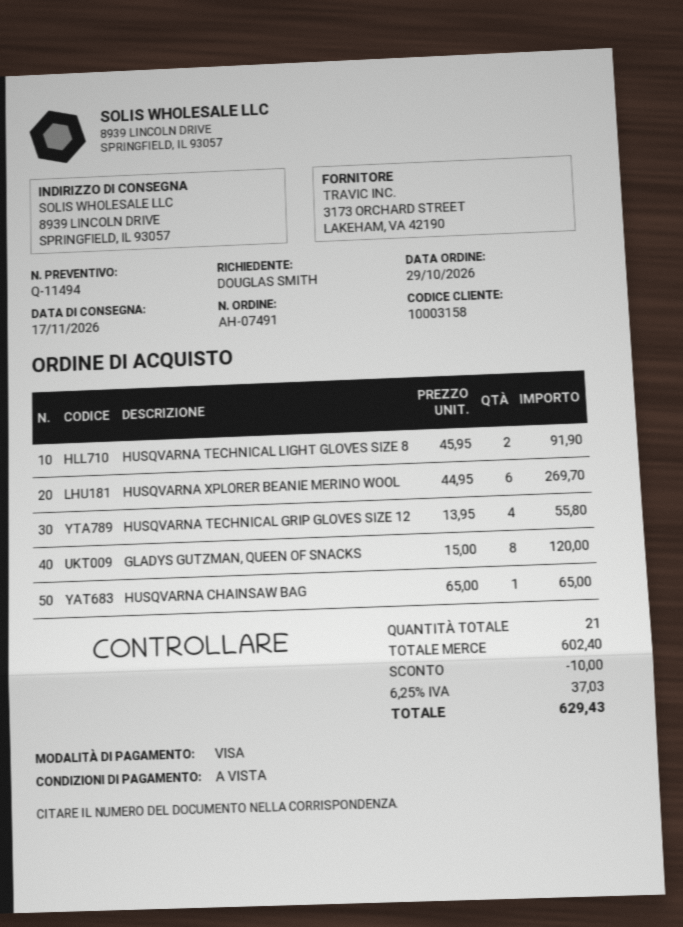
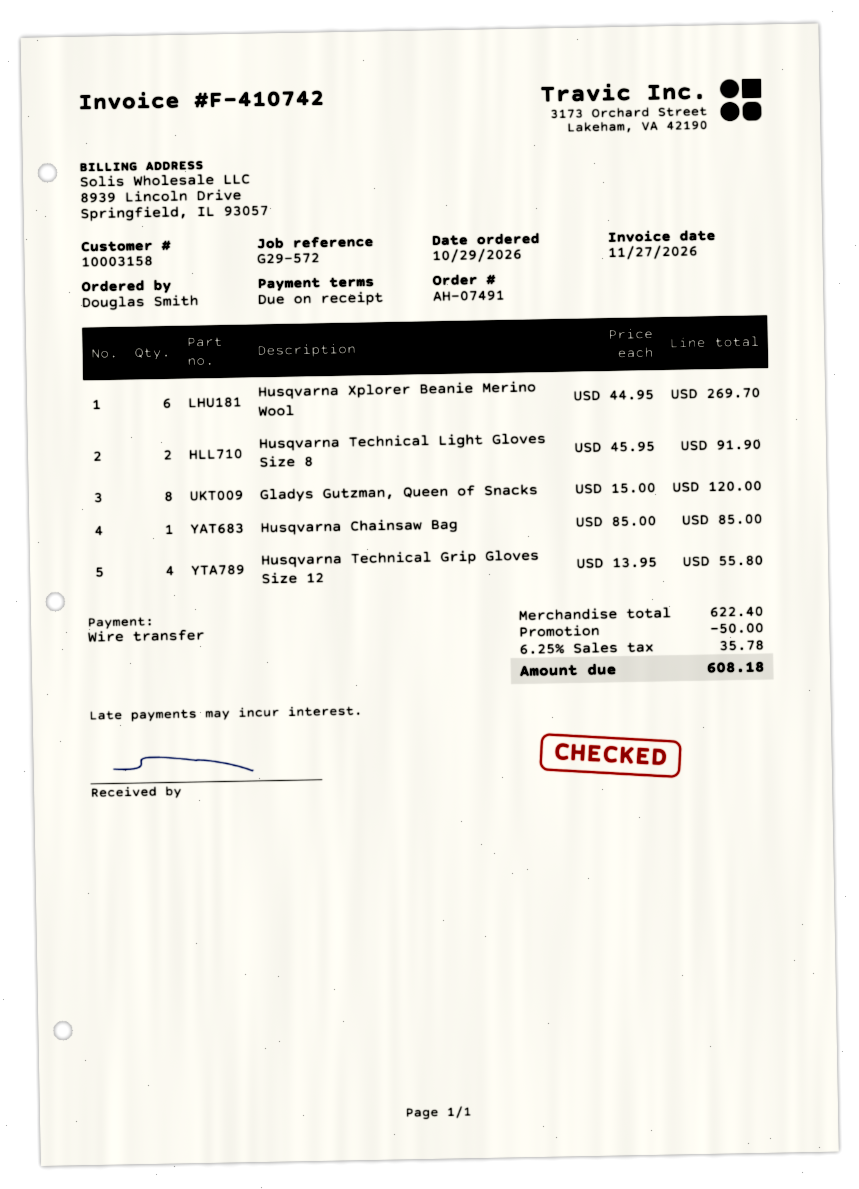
payment method: Visa -> bank transfer
HUSQVARNA CHAINSAW BAG: 1 x 65.00 = 65.00 -> 1 x 85.00 = 85.00
subtotal: 602.40 -> 622.40
discount: 10.00 -> 50.00
tax: 6.25% = 37.03 -> 6.25% = 35.78
total: 629.43 -> 608.18

